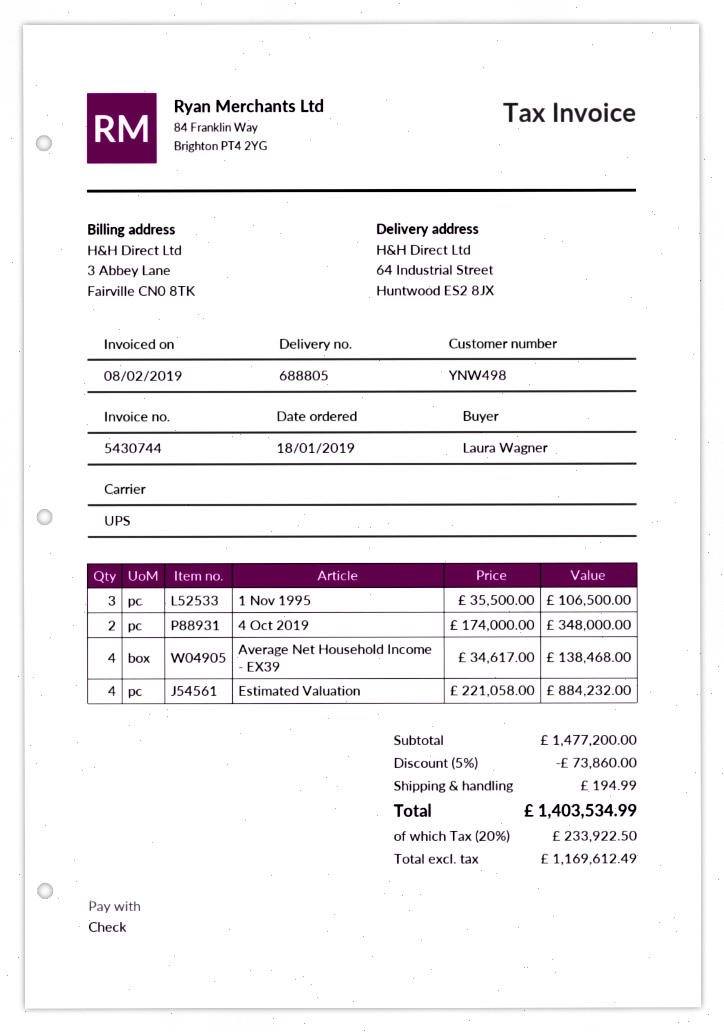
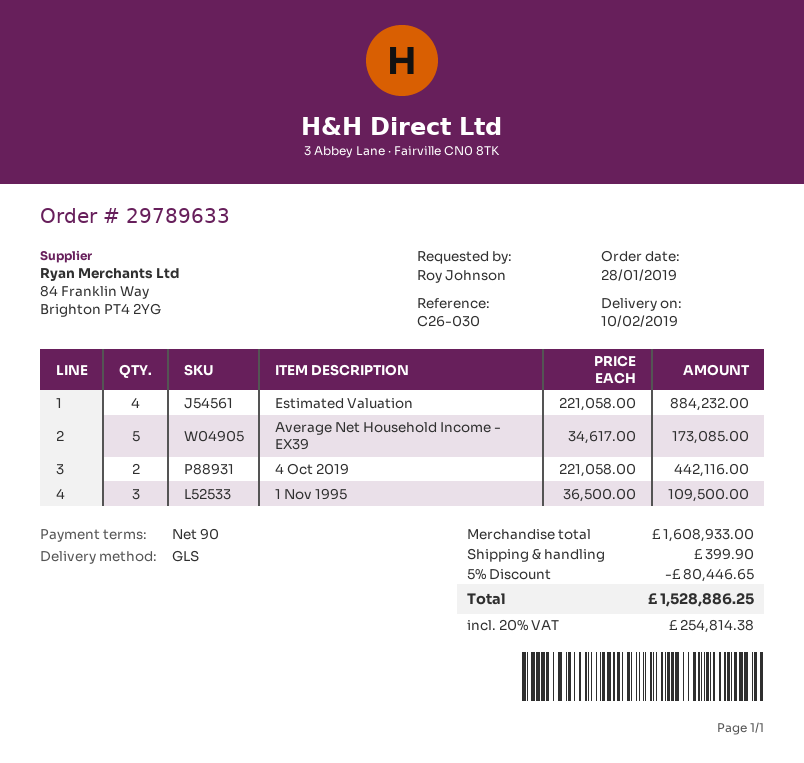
order date: 2019-01-18 -> 2019-01-28
ordered by: Laura Wagner -> Roy Johnson
shipping method: UPS -> GLS
1 Nov 1995: 3 x 35500.00 = 106500.00 -> 3 x 36500.00 = 109500.00
4 Oct 2019: 2 x 174000.00 = 348000.00 -> 2 x 221058.00 = 442116.00
Average Net Household Income - EX39: 4 x 34617.00 = 138468.00 -> 5 x 34617.00 = 173085.00
subtotal: 1477200.00 -> 1608933.00
discount: 5% = 73860.00 -> 5% = 80446.65
shipping: 194.99 -> 399.90
tax: 20% = 233922.50 -> 20% = 254814.38
total: 1403534.99 -> 1528886.25

